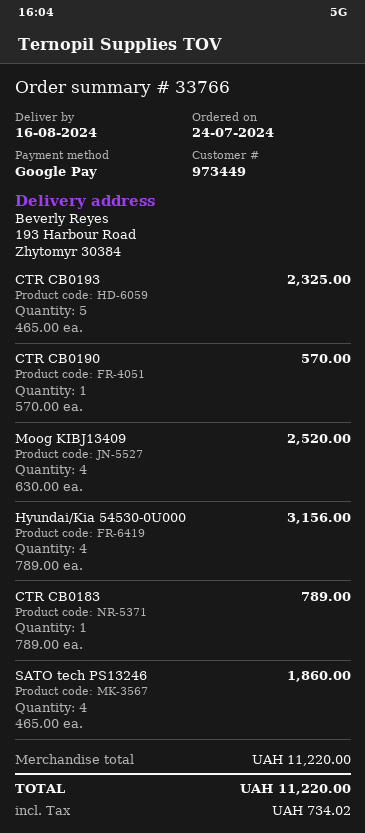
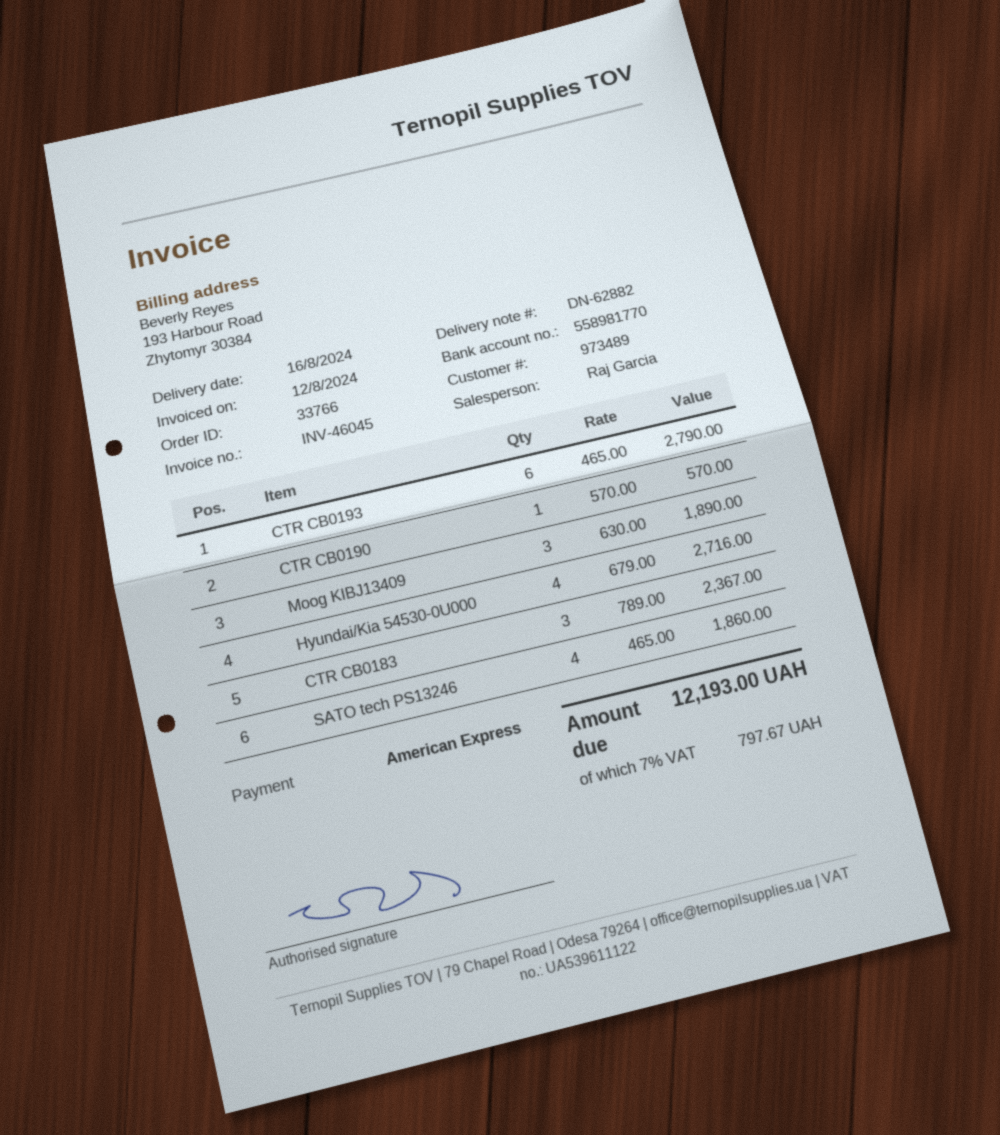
customer number: 973449 -> 973489
payment method: Google Pay -> American Express
CTR CB0193: 5 x 465.00 = 2325.00 -> 6 x 465.00 = 2790.00
Moog KIBJ13409: 4 x 630.00 = 2520.00 -> 3 x 630.00 = 1890.00
Hyundai/Kia 54530-0U000: 4 x 789.00 = 3156.00 -> 4 x 679.00 = 2716.00
CTR CB0183: 1 x 789.00 = 789.00 -> 3 x 789.00 = 2367.00
tax: 734.02 -> 797.67
total: 11220.00 -> 12193.00

